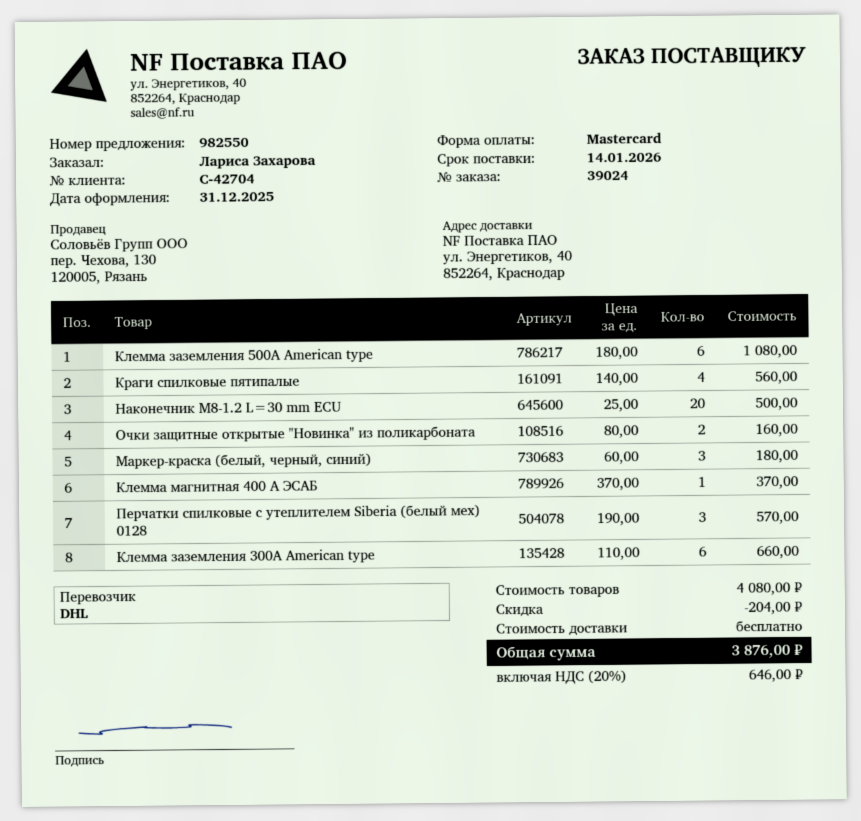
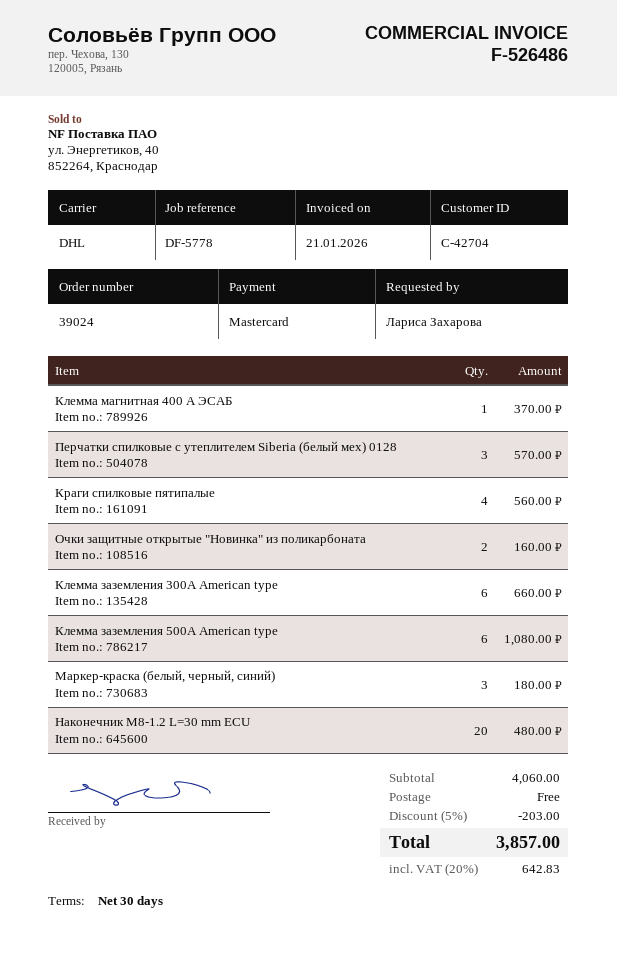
Наконечник М8-1.2 L=30 mm ECU: 20 for 500.00 -> 20 for 480.00
subtotal: 4080.00 -> 4060.00
discount: 204.00 -> 203.00
tax: 20% = 646.00 -> 20% = 642.83
total: 3876.00 -> 3857.00

